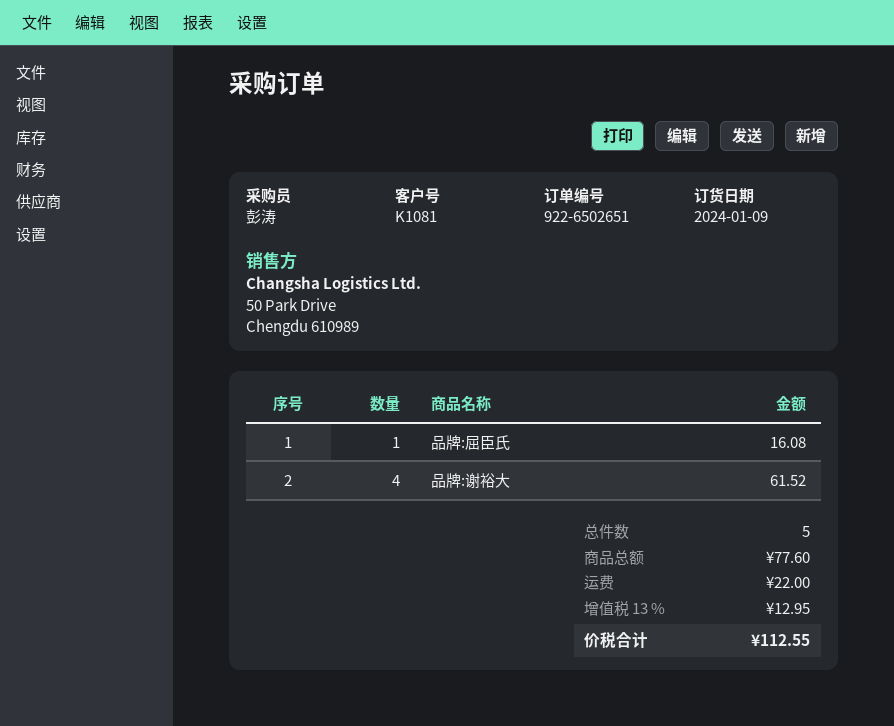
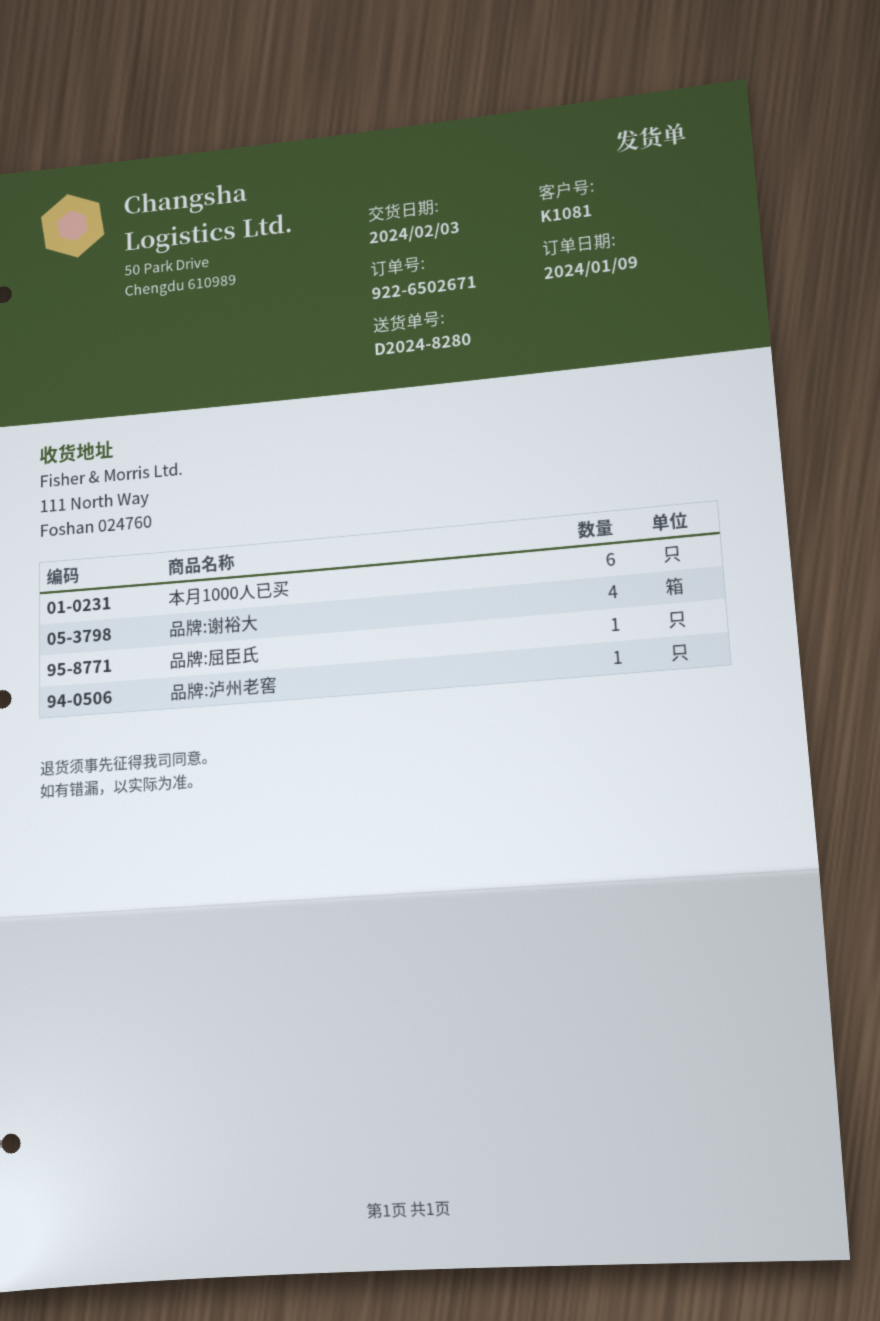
order number: 922-6502651 -> 922-6502671
本月1000人已买: none -> 6
品牌:泸州老窖: none -> 1

